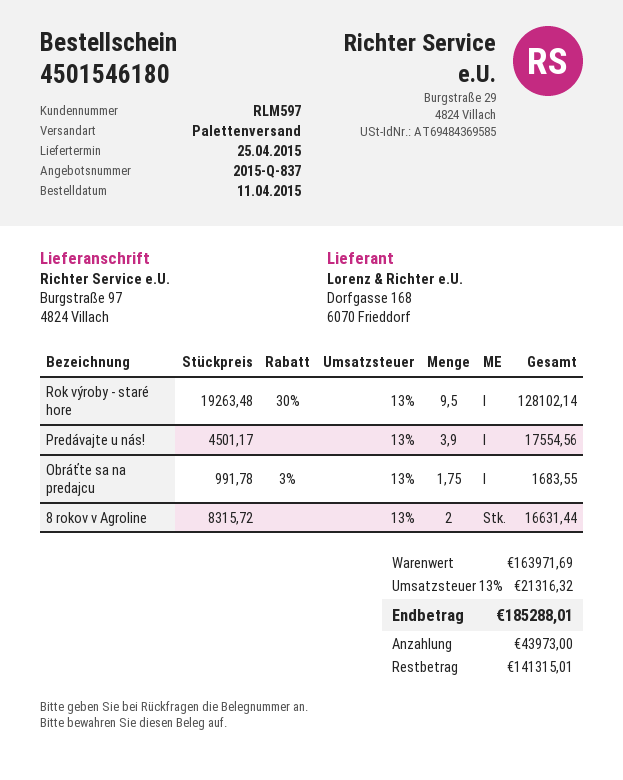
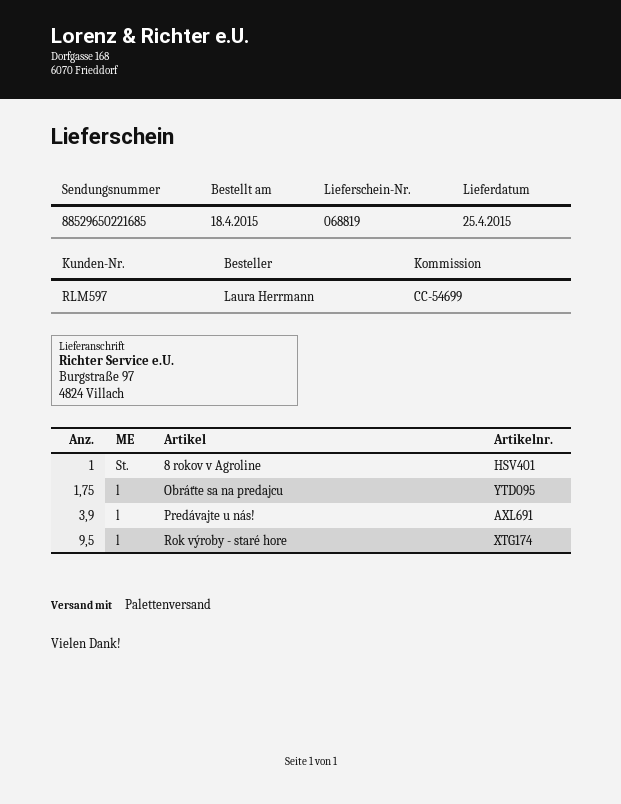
order date: 2015-04-11 -> 2015-04-18
8 rokov v Agroline: 2 -> 1

